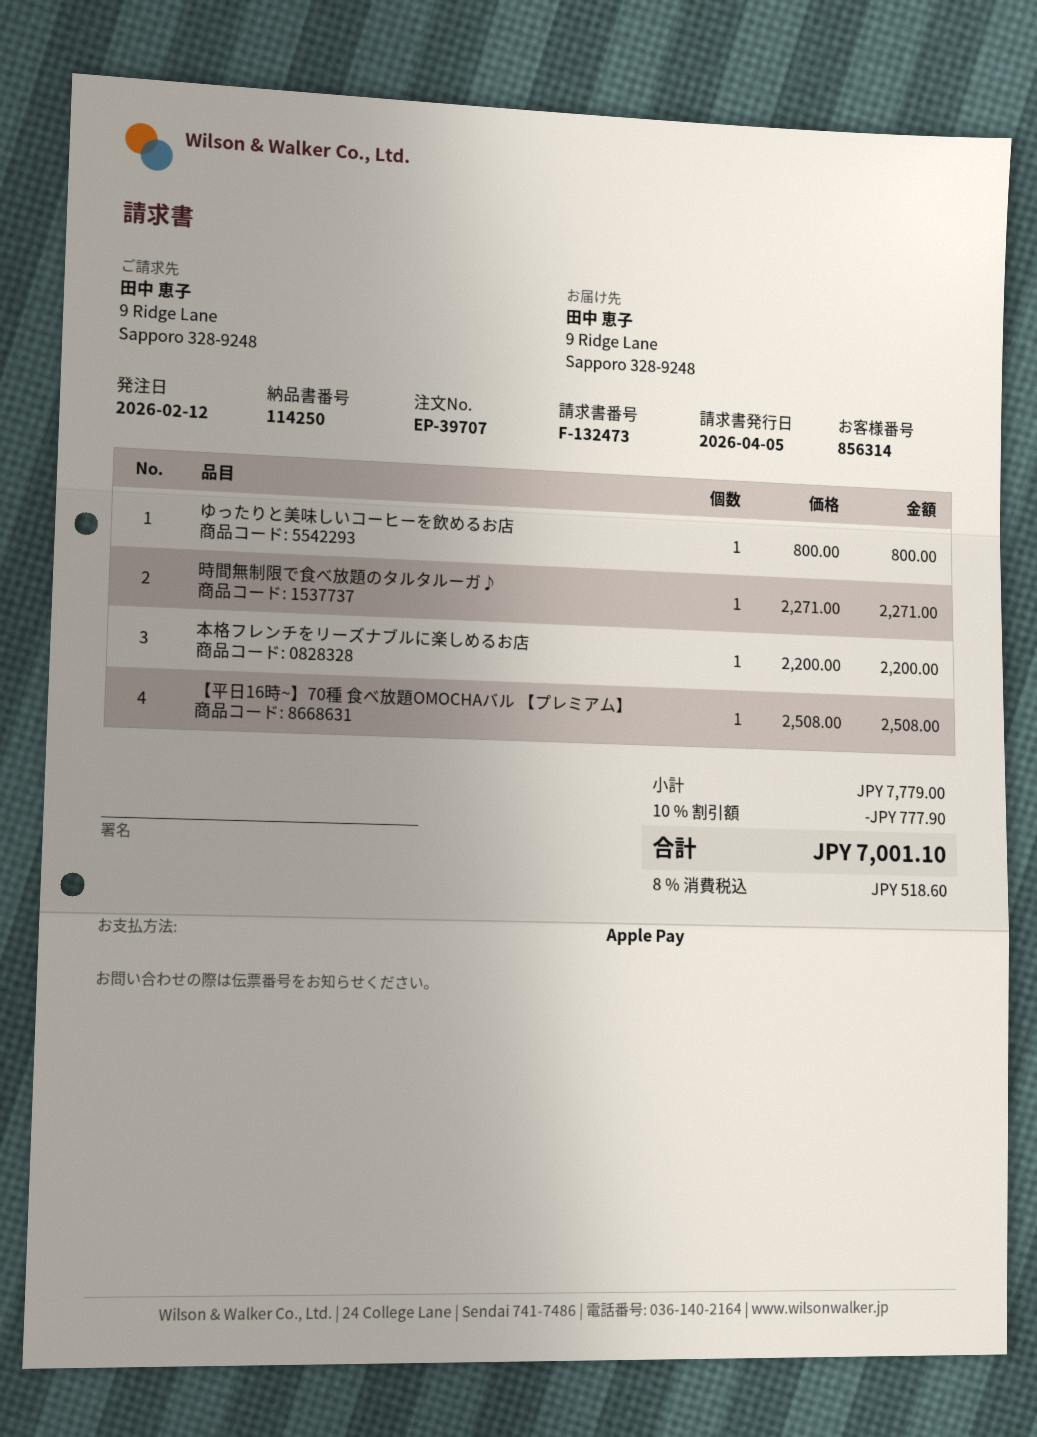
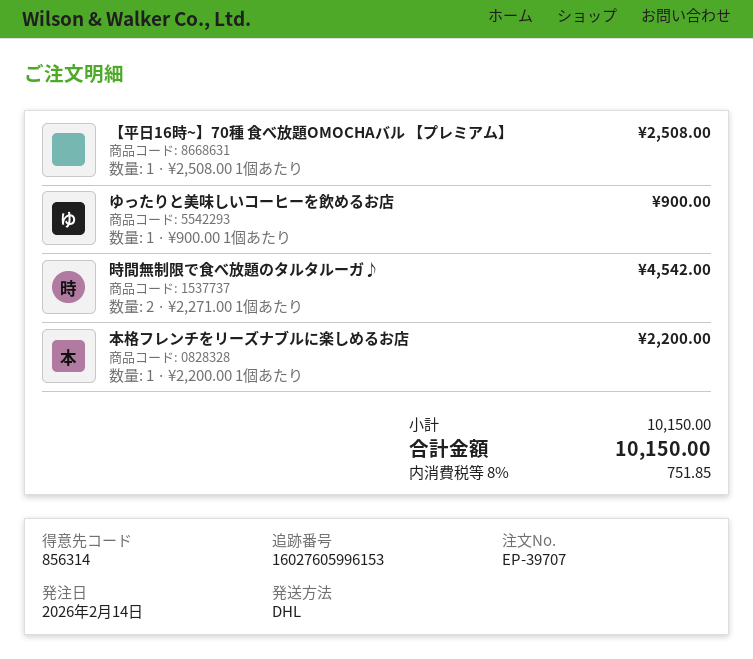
order date: 2026-02-12 -> 2026-02-14
ゆったりと美味しいコーヒーを飲めるお店: 1 x 800.00 = 800.00 -> 1 x 900.00 = 900.00
時間無制限で食べ放題のタルタルーガ♪: 1 x 2271.00 = 2271.00 -> 2 x 2271.00 = 4542.00
subtotal: 7779.00 -> 10150.00
discount: 10% = 777.90 -> none
tax: 8% = 518.60 -> 8% = 751.85
total: 7001.10 -> 10150.00

